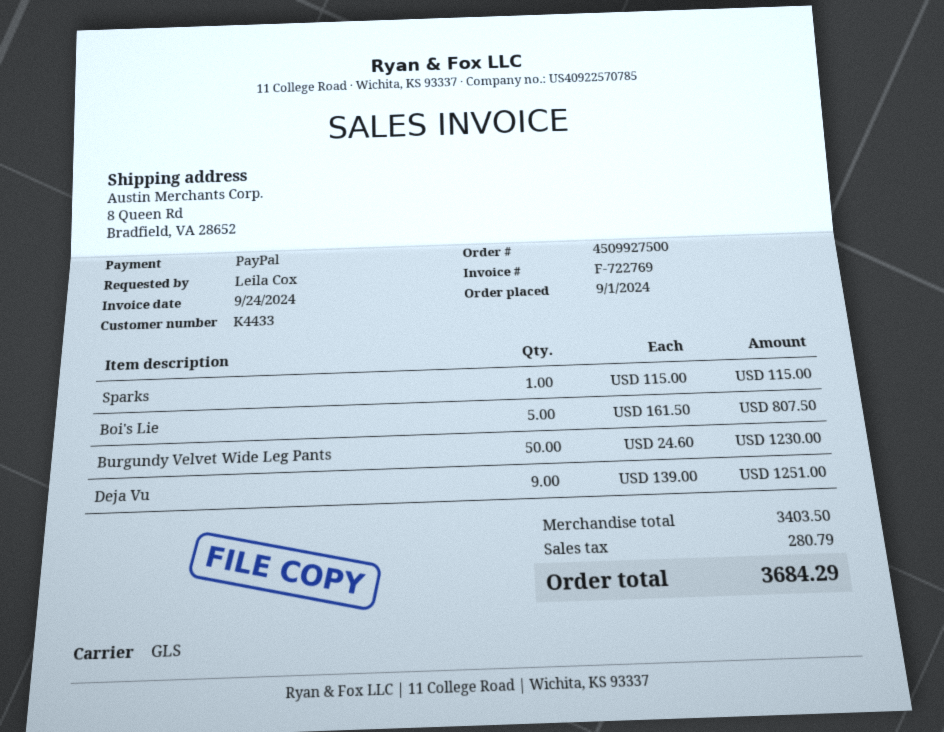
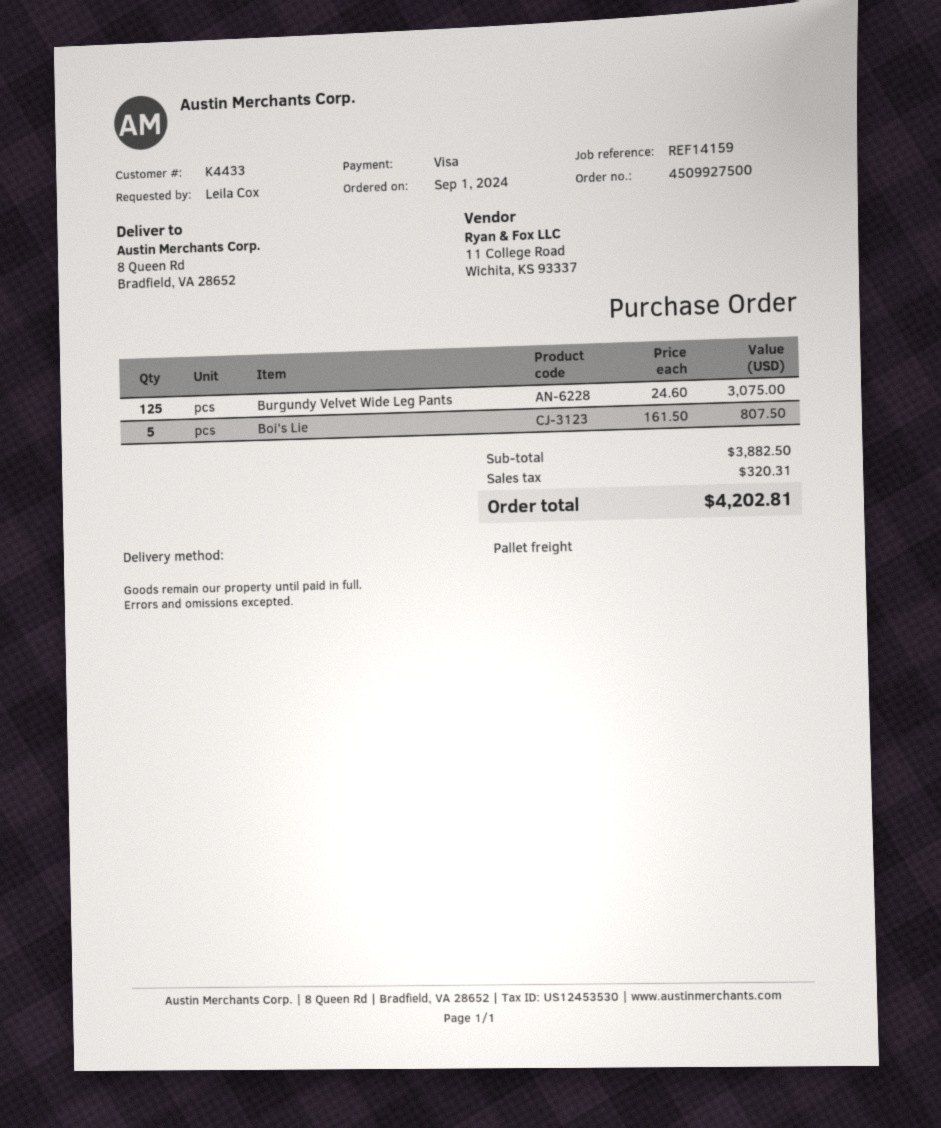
payment method: PayPal -> Visa
shipping method: GLS -> pallet freight
Sparks: 1 x 115.00 = 115.00 -> none
Burgundy Velvet Wide Leg Pants: 50 x 24.60 = 1230.00 -> 125 x 24.60 = 3075.00
Deja Vu: 9 x 139.00 = 1251.00 -> none
subtotal: 3403.50 -> 3882.50
tax: 280.79 -> 320.31
total: 3684.29 -> 4202.81

